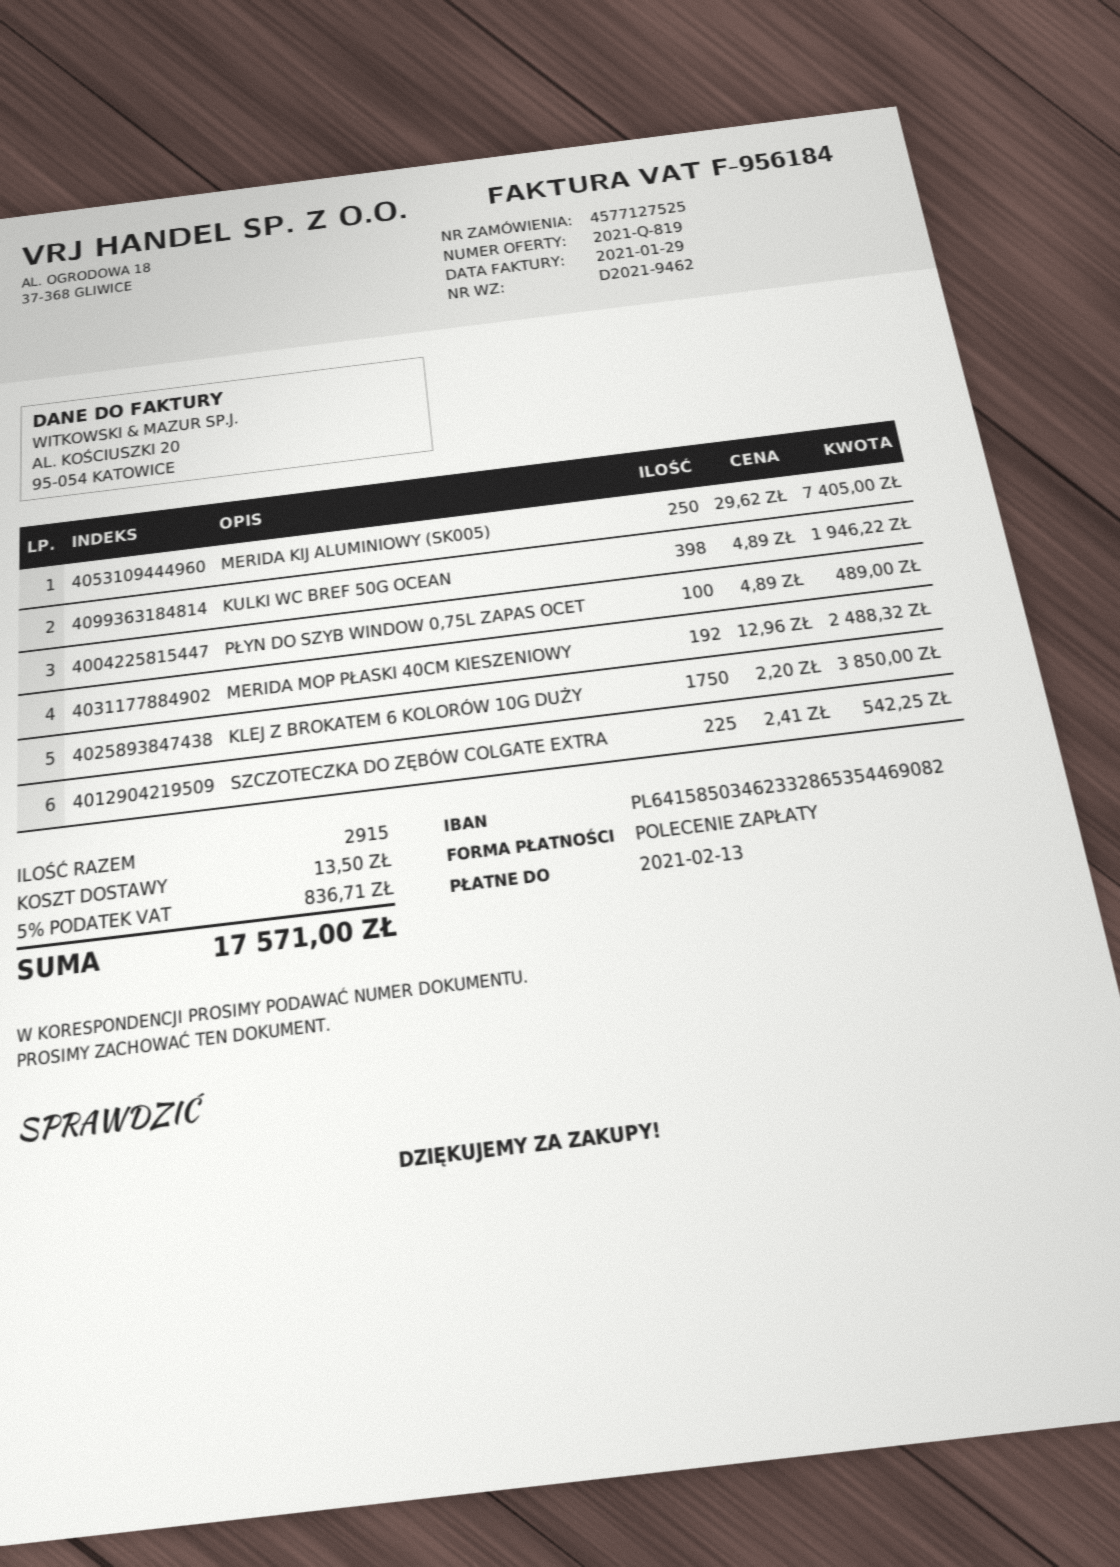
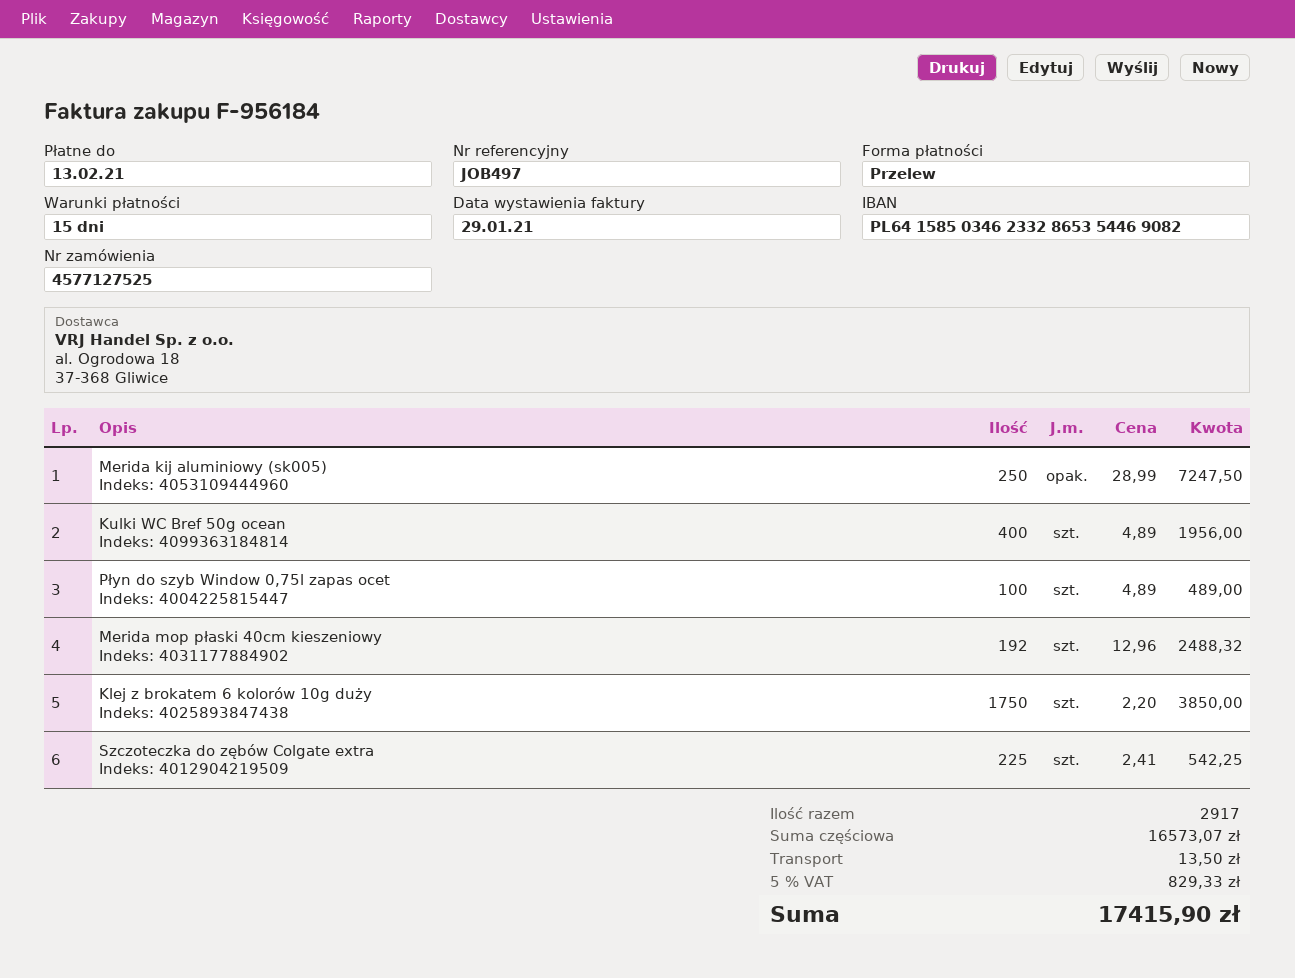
payment method: direct debit -> bank transfer
MERIDA KIJ ALUMINIOWY (SK005): 250 x 29.62 = 7405.00 -> 250 x 28.99 = 7247.50
KULKI WC BREF 50G OCEAN: 398 x 4.89 = 1946.22 -> 400 x 4.89 = 1956.00
total quantity: 2915 -> 2917
tax: 5% = 836.71 -> 5% = 829.33
total: 17571.00 -> 17415.90

